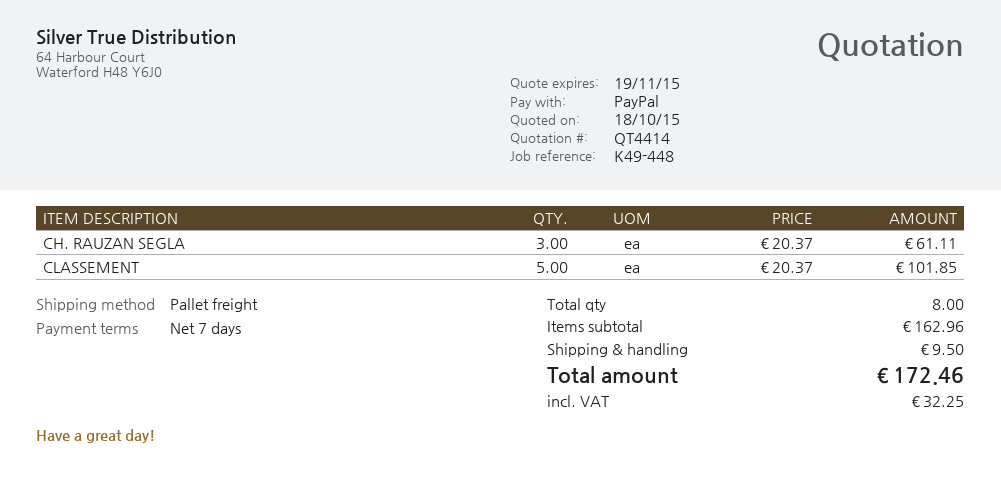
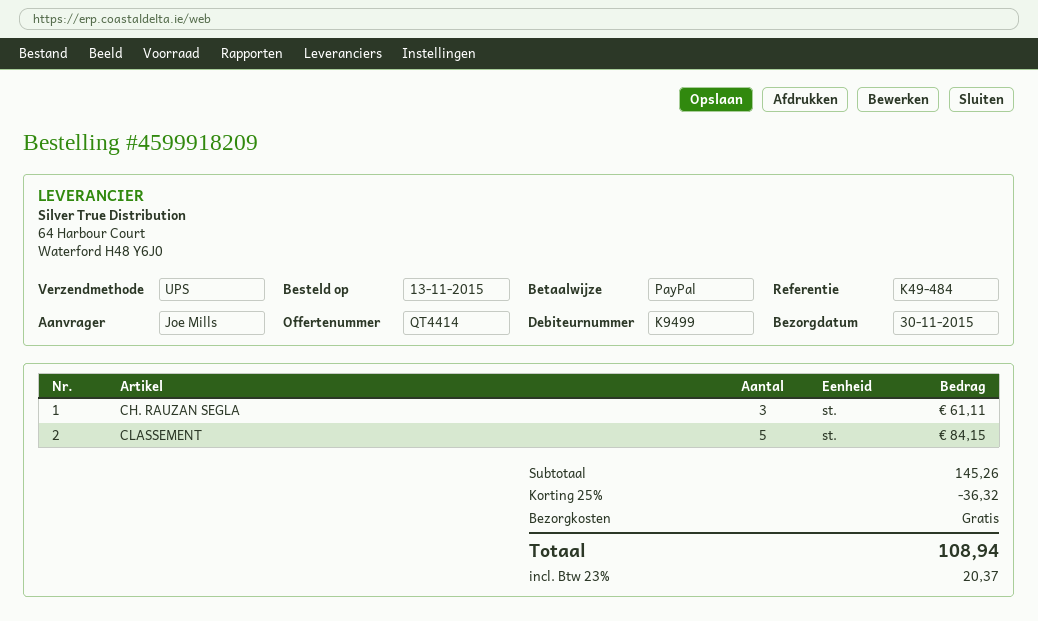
reference: K49-448 -> K49-484
shipping method: pallet freight -> UPS
CLASSEMENT: 5 for 101.85 -> 5 for 84.15
subtotal: 162.96 -> 145.26
discount: none -> 25% = 36.32
shipping: 9.50 -> 0.00
tax: 32.25 -> 20.37
total: 172.46 -> 108.94

